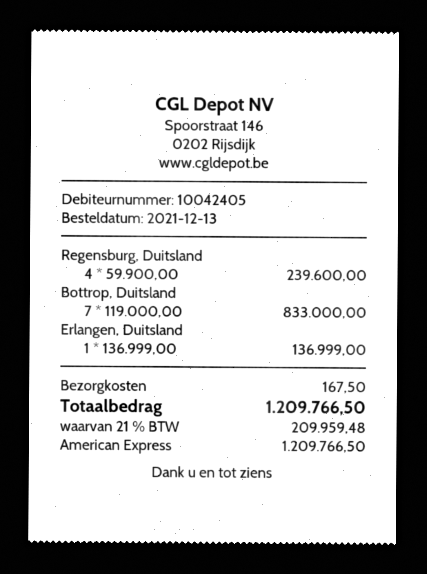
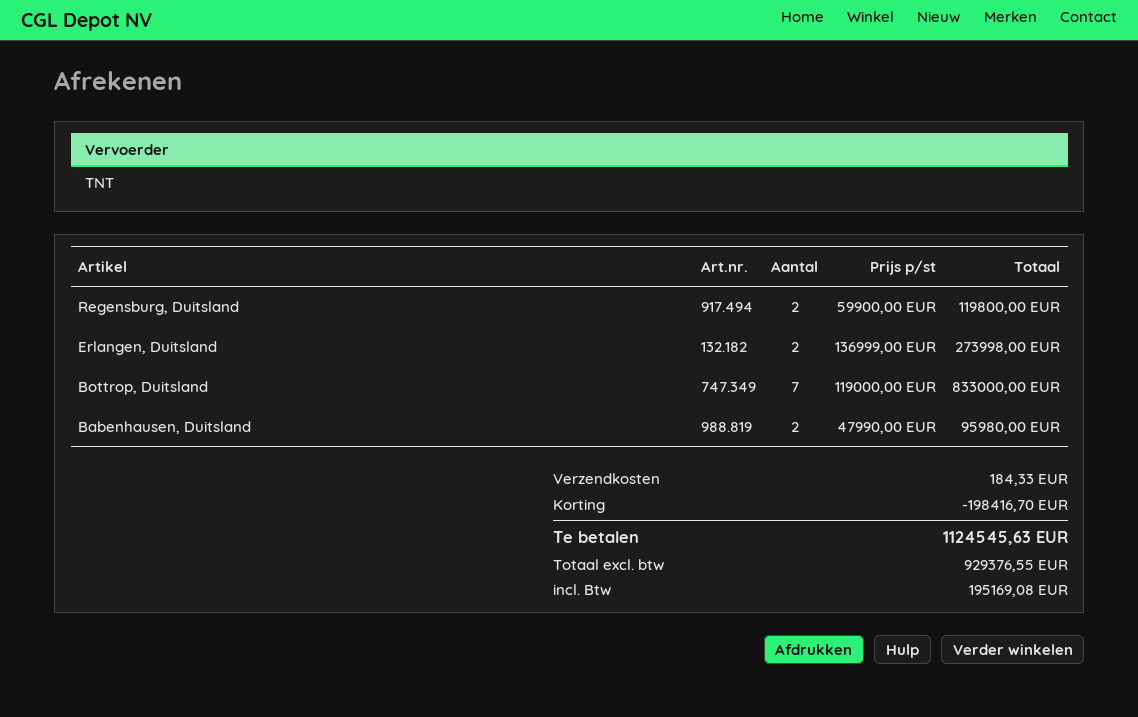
Regensburg, Duitsland: 4 x 59900.00 = 239600.00 -> 2 x 59900.00 = 119800.00
Erlangen, Duitsland: 1 x 136999.00 = 136999.00 -> 2 x 136999.00 = 273998.00
Babenhausen, Duitsland: none -> 2 x 47990.00 = 95980.00
discount: none -> 198416.70
shipping: 167.50 -> 184.33
tax: 209959.48 -> 195169.08
total: 1209766.50 -> 1124545.63

